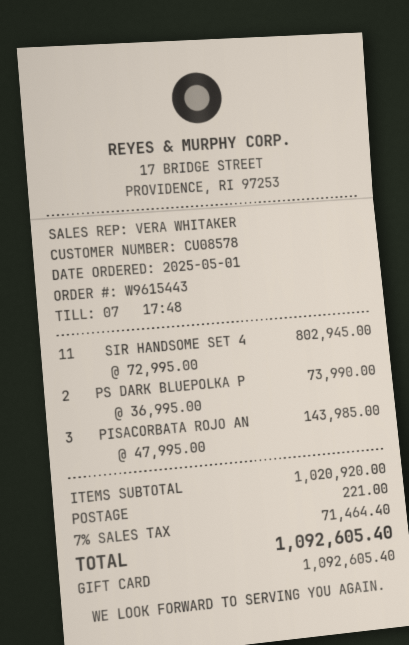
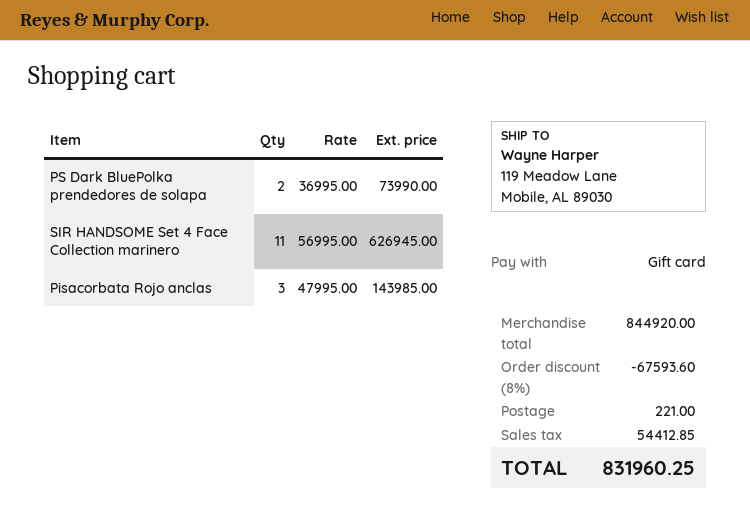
SIR HANDSOME SET 4: 11 x 72995.00 = 802945.00 -> 11 x 56995.00 = 626945.00
subtotal: 1020920.00 -> 844920.00
discount: none -> 8% = 67593.60
tax: 71464.40 -> 54412.85
total: 1092605.40 -> 831960.25

